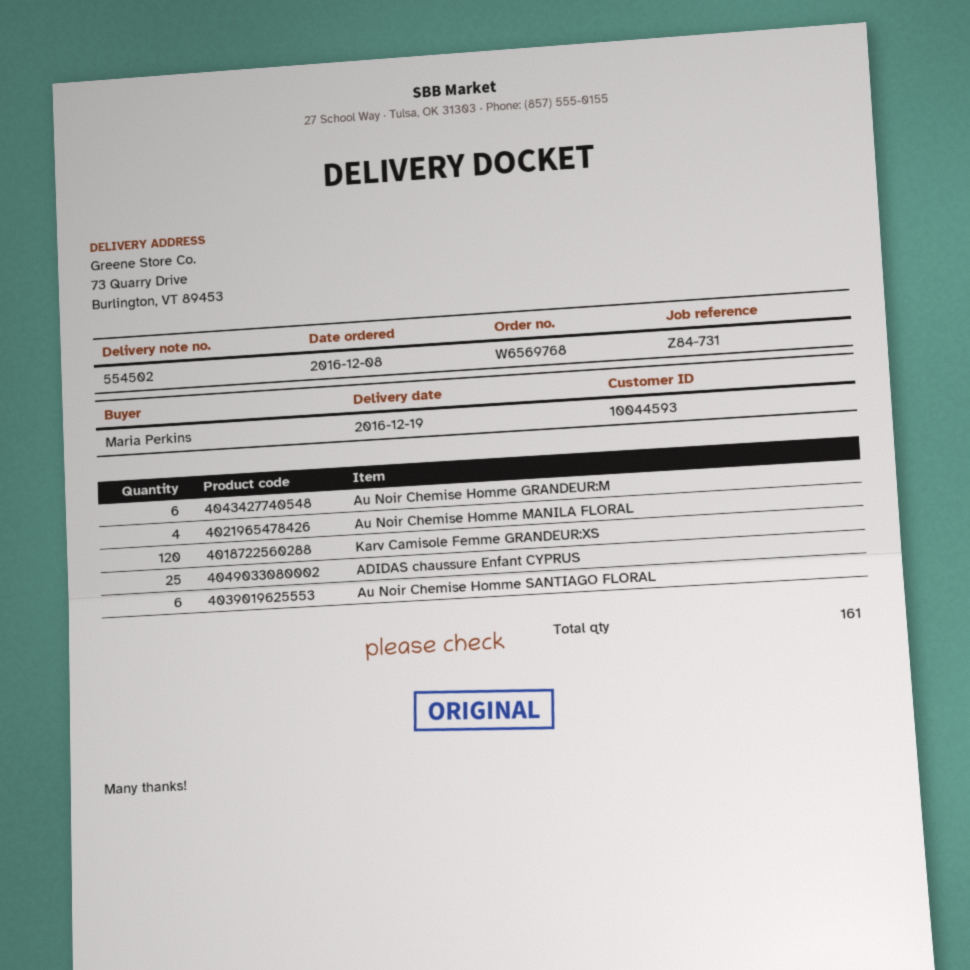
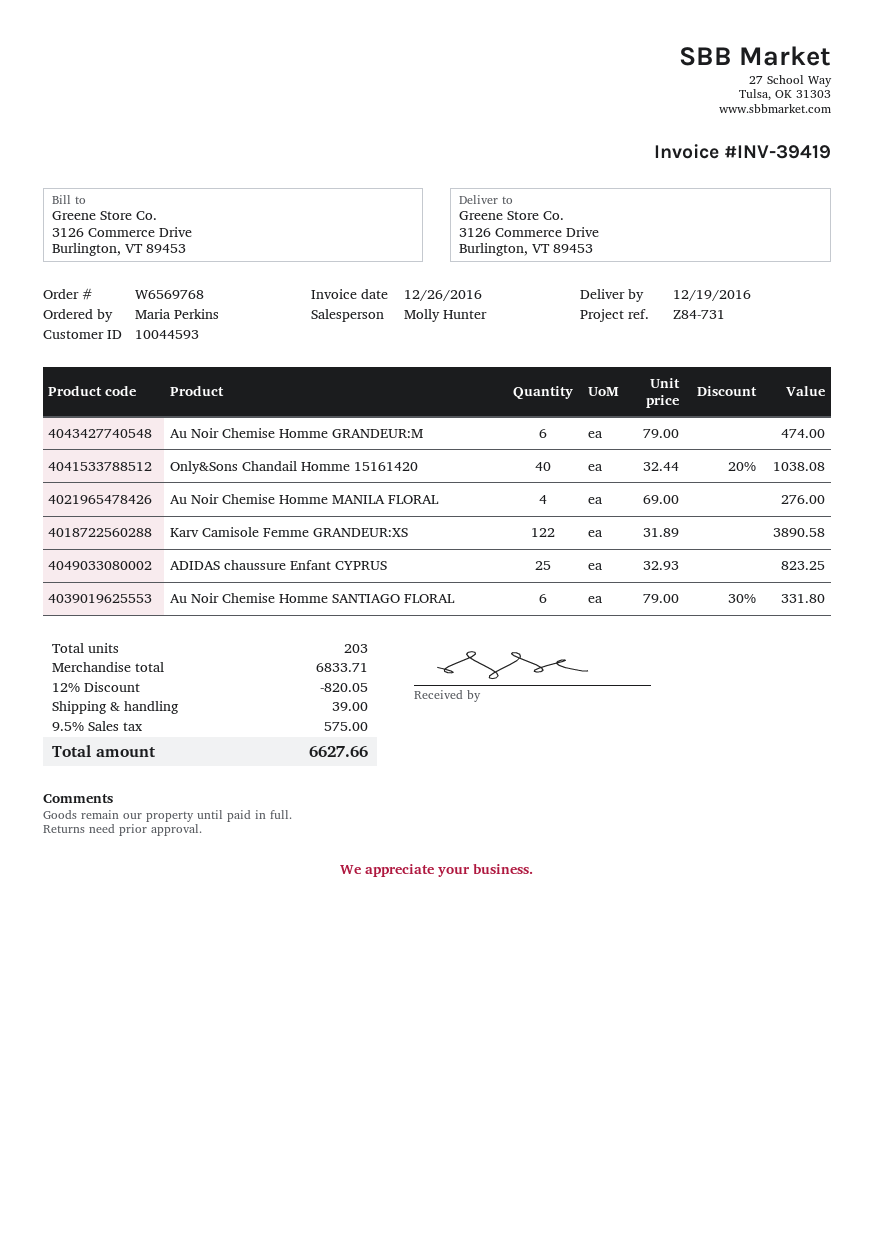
ship to: 73 Quarry Drive, Burlington, VT 89453 -> 3126 Commerce Drive, Burlington, VT 89453
Karv Camisole Femme GRANDEUR:XS: 120 -> 122
Only&Sons Chandail Homme 15161420: none -> 40
total quantity: 161 -> 203

